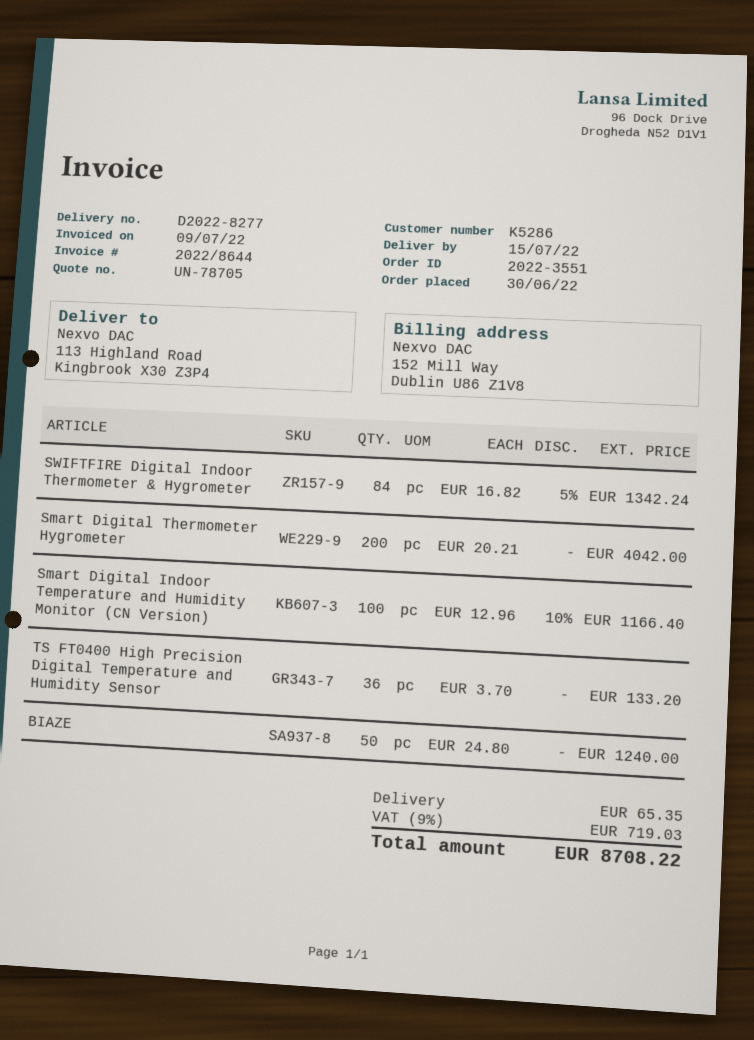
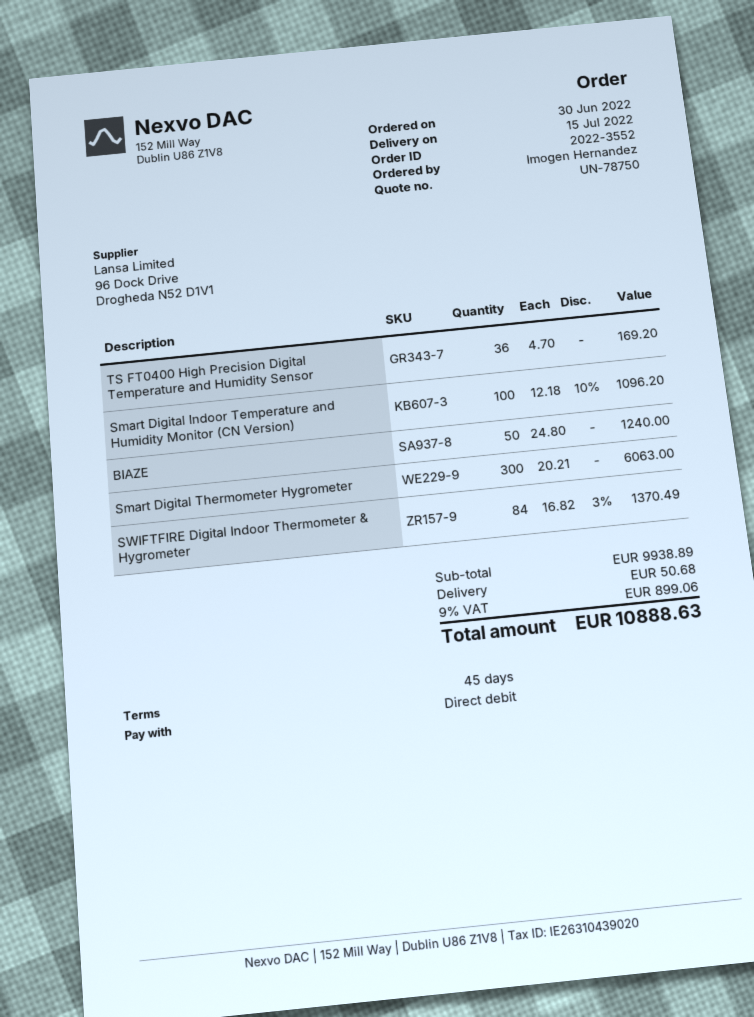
quote number: UN-78705 -> UN-78750
order number: 2022-3551 -> 2022-3552
SWIFTFIRE Digital Indoor Thermometer & Hygrometer: 84 x 16.82 - 5% = 1342.24 -> 84 x 16.82 - 3% = 1370.49
Smart Digital Thermometer Hygrometer: 200 x 20.21 = 4042.00 -> 300 x 20.21 = 6063.00
Smart Digital Indoor Temperature and Humidity Monitor (CN Version): 100 x 12.96 - 10% = 1166.40 -> 100 x 12.18 - 10% = 1096.20
TS FT0400 High Precision Digital Temperature and Humidity Sensor: 36 x 3.70 = 133.20 -> 36 x 4.70 = 169.20
shipping: 65.35 -> 50.68
tax: 9% = 719.03 -> 9% = 899.06
total: 8708.22 -> 10888.63

